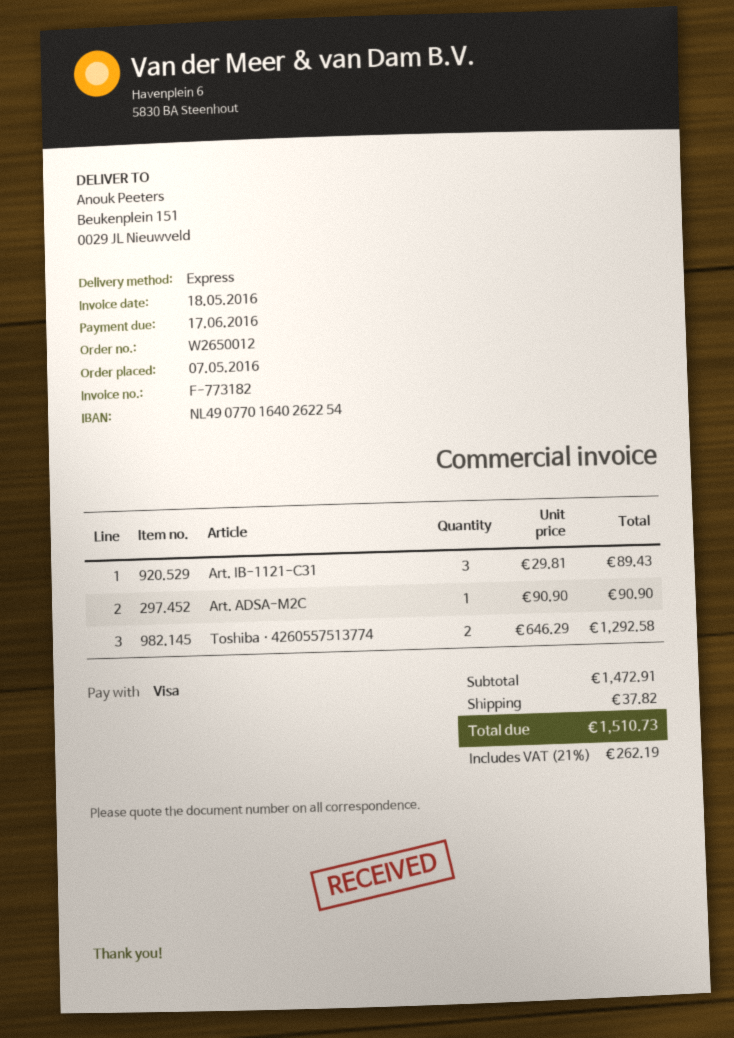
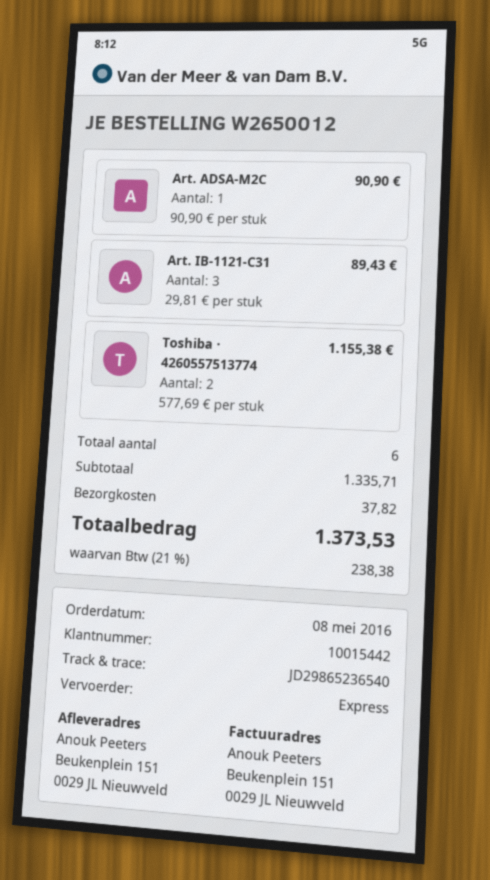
order date: 2016-05-07 -> 2016-05-08
Toshiba · 4260557513774: 2 x 646.29 = 1292.58 -> 2 x 577.69 = 1155.38
subtotal: 1472.91 -> 1335.71
tax: 21% = 262.19 -> 21% = 238.38
total: 1510.73 -> 1373.53

